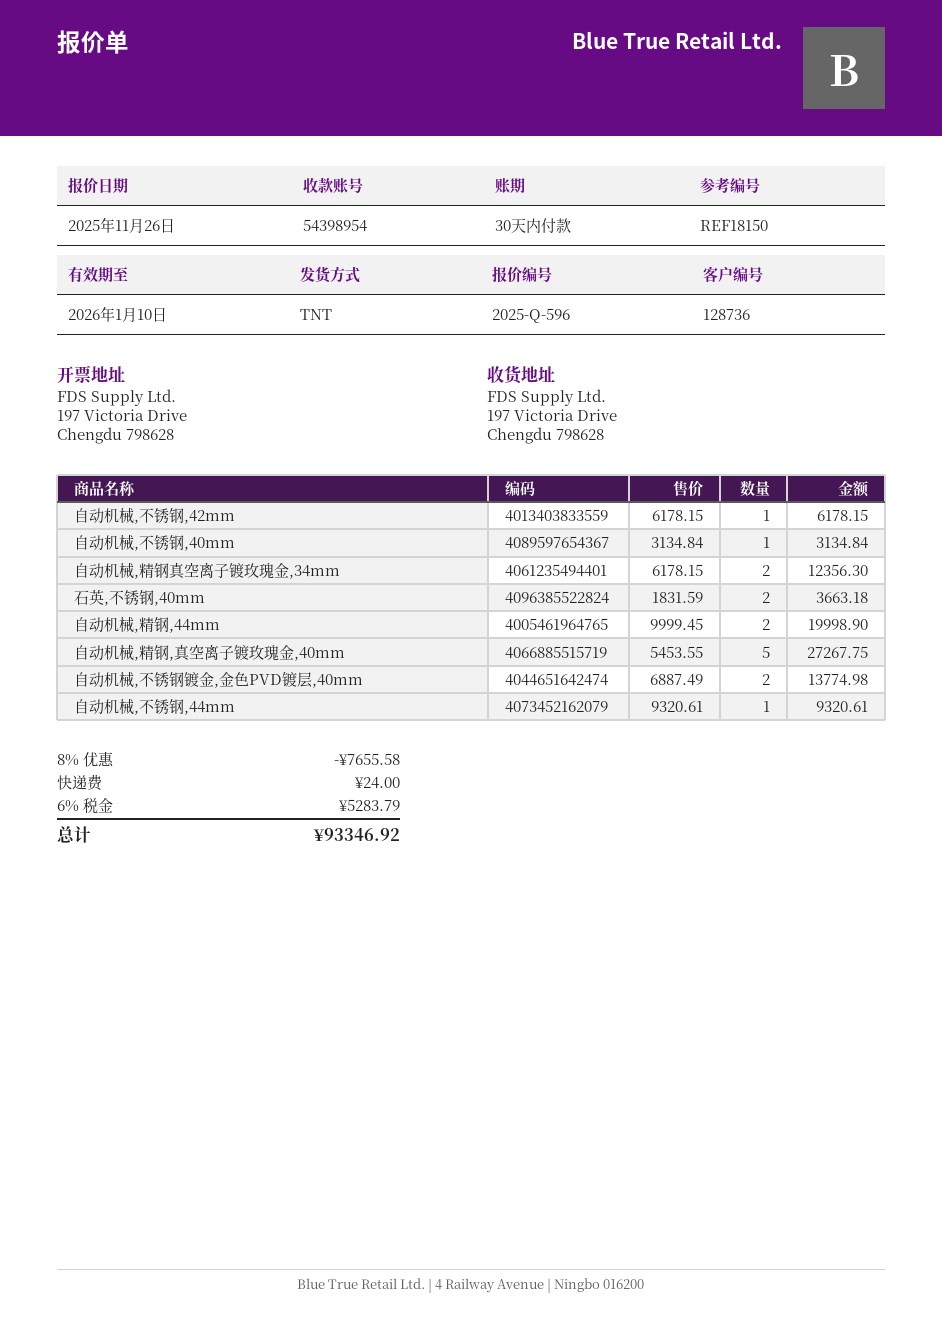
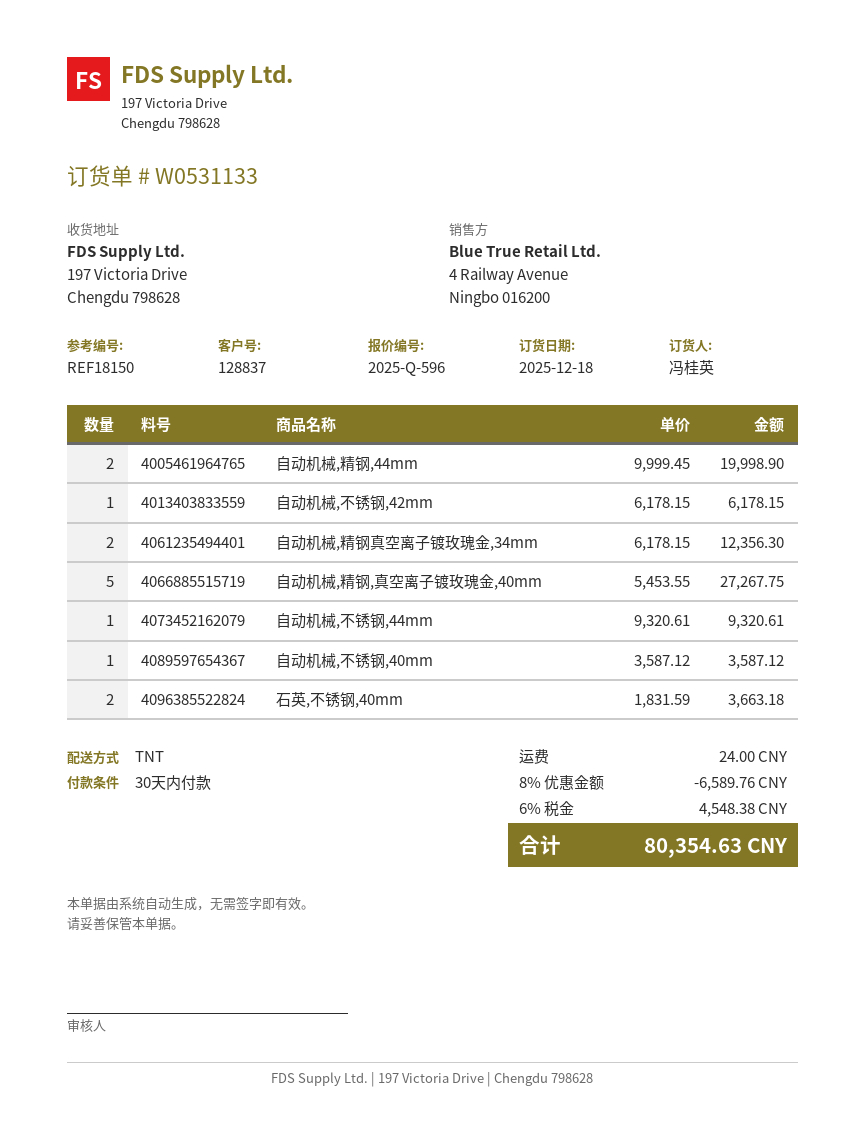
customer number: 128736 -> 128837
自动机械,不锈钢,40mm: 1 x 3134.84 = 3134.84 -> 1 x 3587.12 = 3587.12
自动机械,不锈钢镀金,金色PVD镀层,40mm: 2 x 6887.49 = 13774.98 -> none
discount: 8% = 7655.58 -> 8% = 6589.76
tax: 6% = 5283.79 -> 6% = 4548.38
total: 93346.92 -> 80354.63

